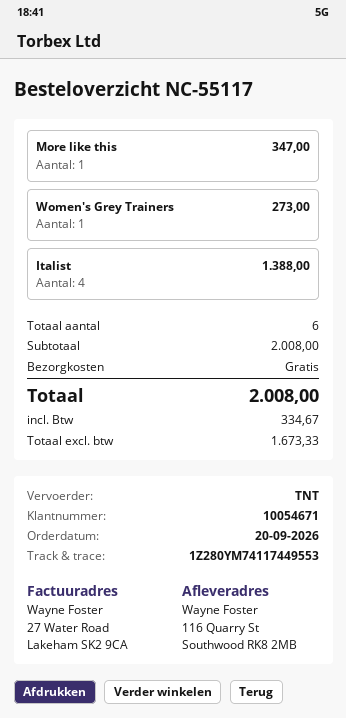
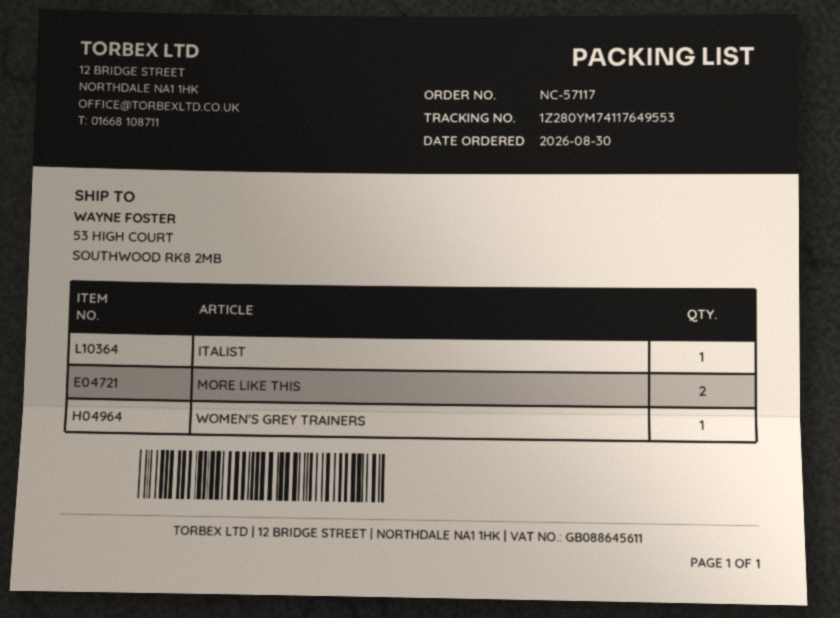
order number: NC-55117 -> NC-57117
order date: 2026-09-20 -> 2026-08-30
tracking number: 1Z280YM74117449553 -> 1Z280YM74117649553
ship to: 116 Quarry St, Southwood RK8 2MB -> 53 HIGH COURT, SOUTHWOOD RK8 2MB
More like this: 1 -> 2
Italist: 4 -> 1

